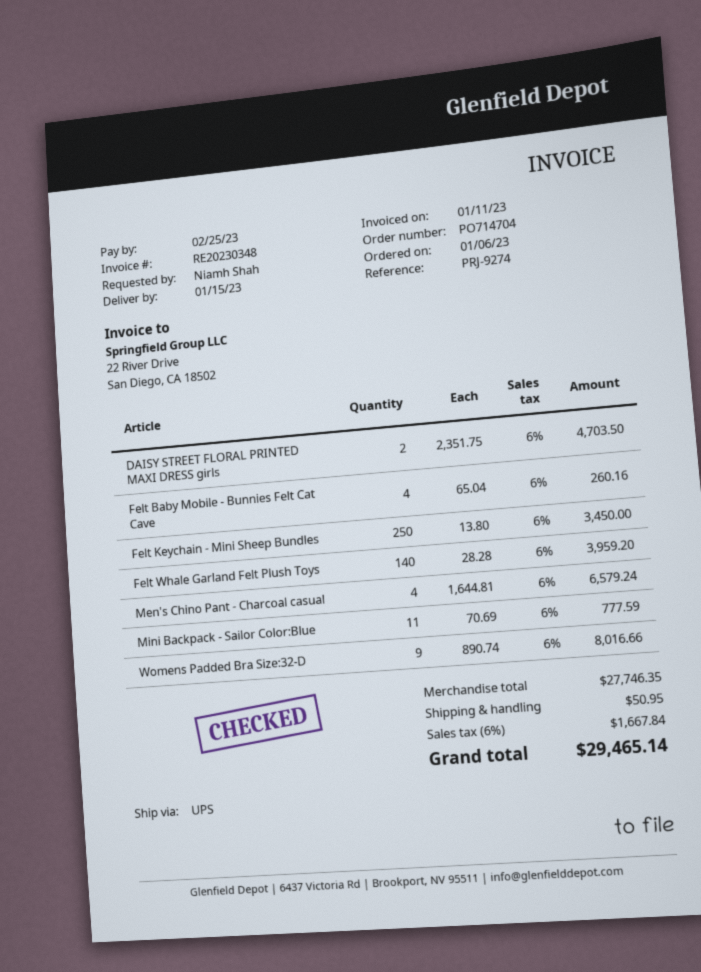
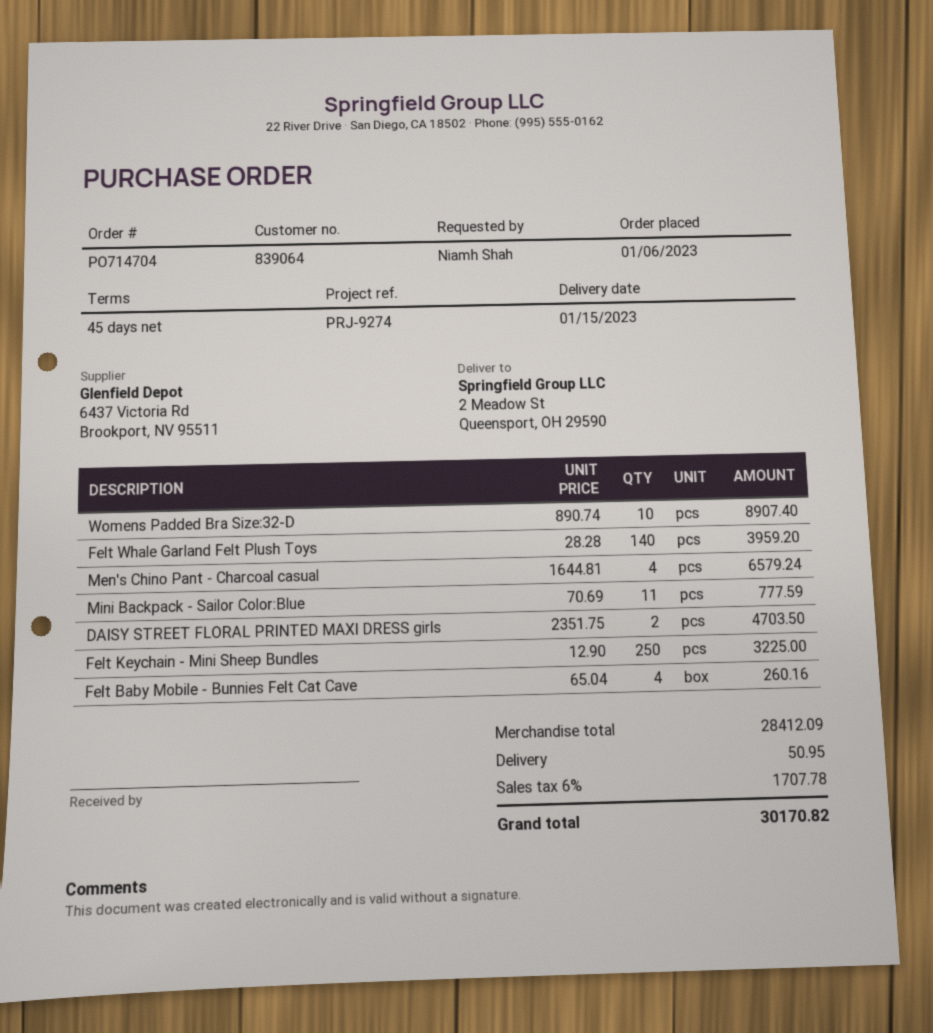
Felt Keychain - Mini Sheep Bundles: 250 x 13.80 = 3450.00 -> 250 x 12.90 = 3225.00
Womens Padded Bra Size:32-D: 9 x 890.74 = 8016.66 -> 10 x 890.74 = 8907.40
subtotal: 27746.35 -> 28412.09
tax: 6% = 1667.84 -> 6% = 1707.78
total: 29465.14 -> 30170.82

